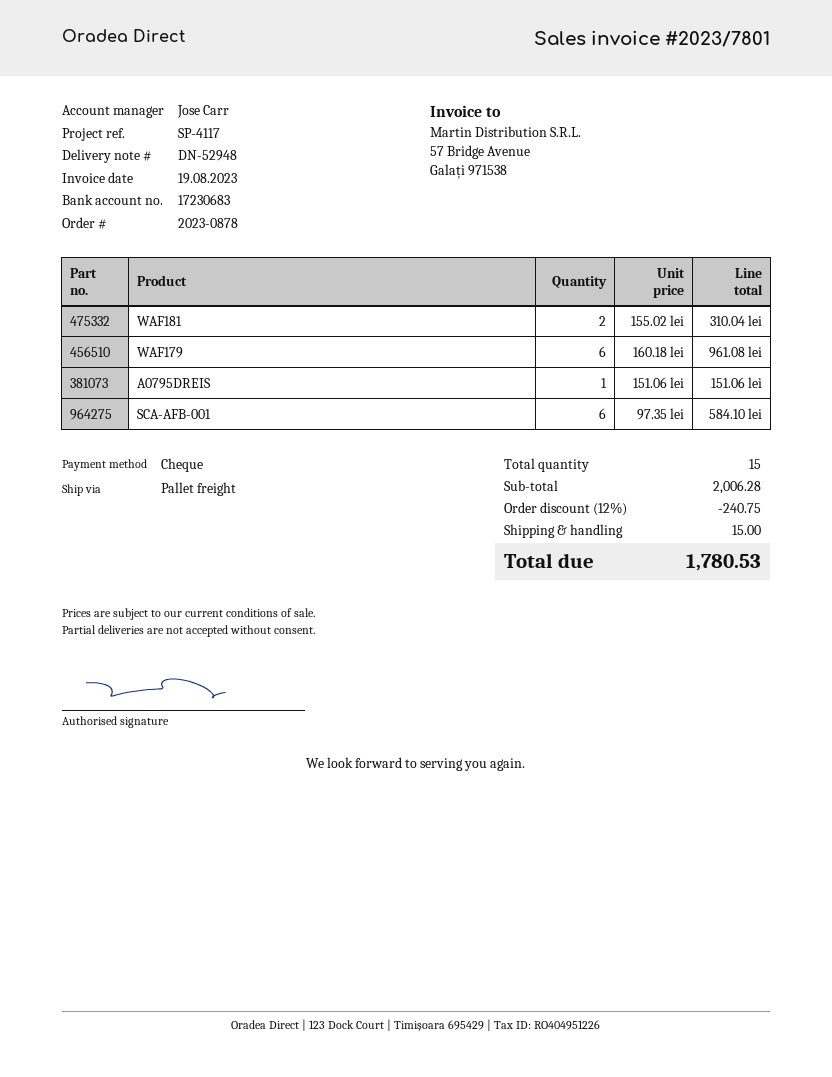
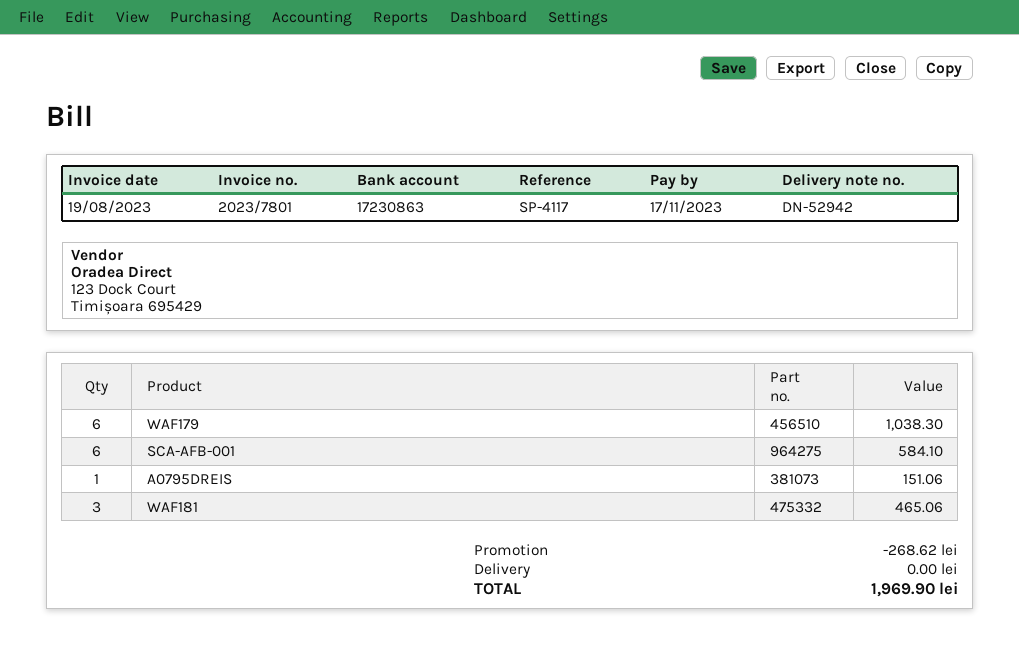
delivery note number: DN-52948 -> DN-52942
bank account: 17230683 -> 17230863
WAF181: 2 for 310.04 -> 3 for 465.06
WAF179: 6 for 961.08 -> 6 for 1038.30
discount: 240.75 -> 268.62
shipping: 15.00 -> 0.00
total: 1780.53 -> 1969.90

